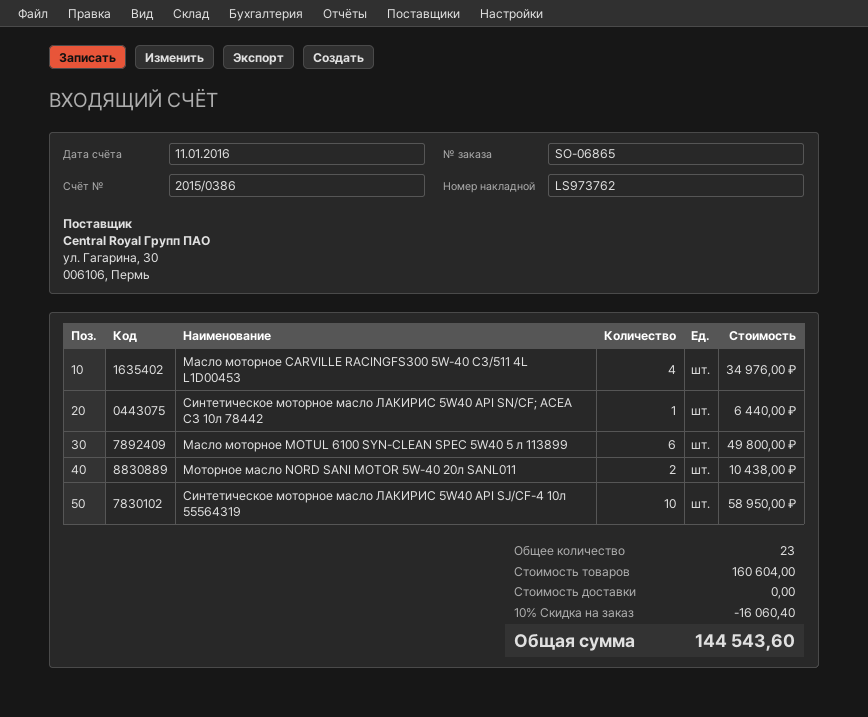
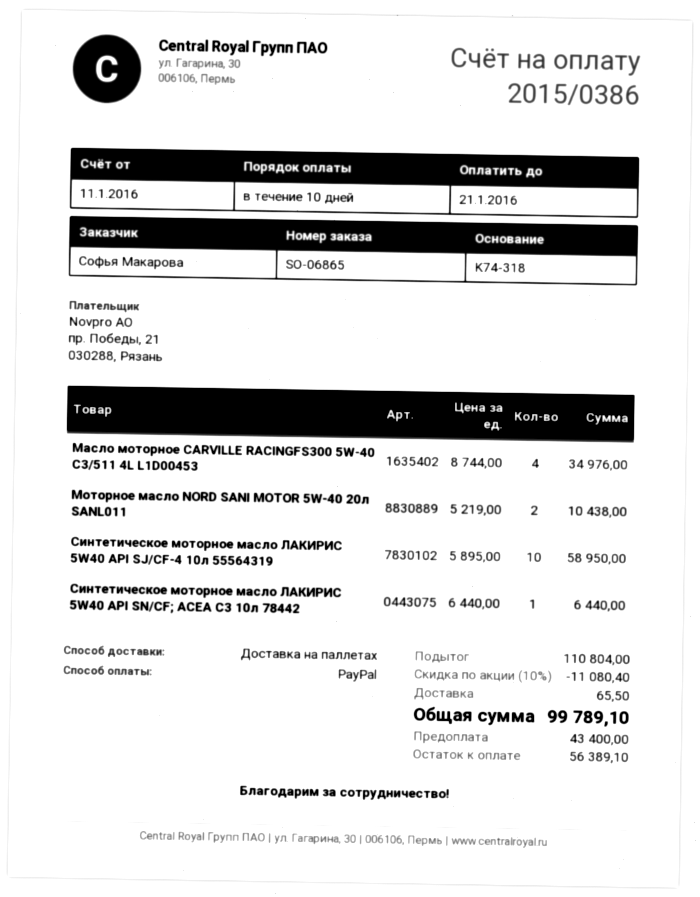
Масло моторное MOTUL 6100 SYN-CLEAN SPEC 5W40 5 л 113899: 6 for 49800.00 -> none
subtotal: 160604.00 -> 110804.00
discount: 10% = 16060.40 -> 10% = 11080.40
shipping: 0.00 -> 65.50
total: 144543.60 -> 99789.10

